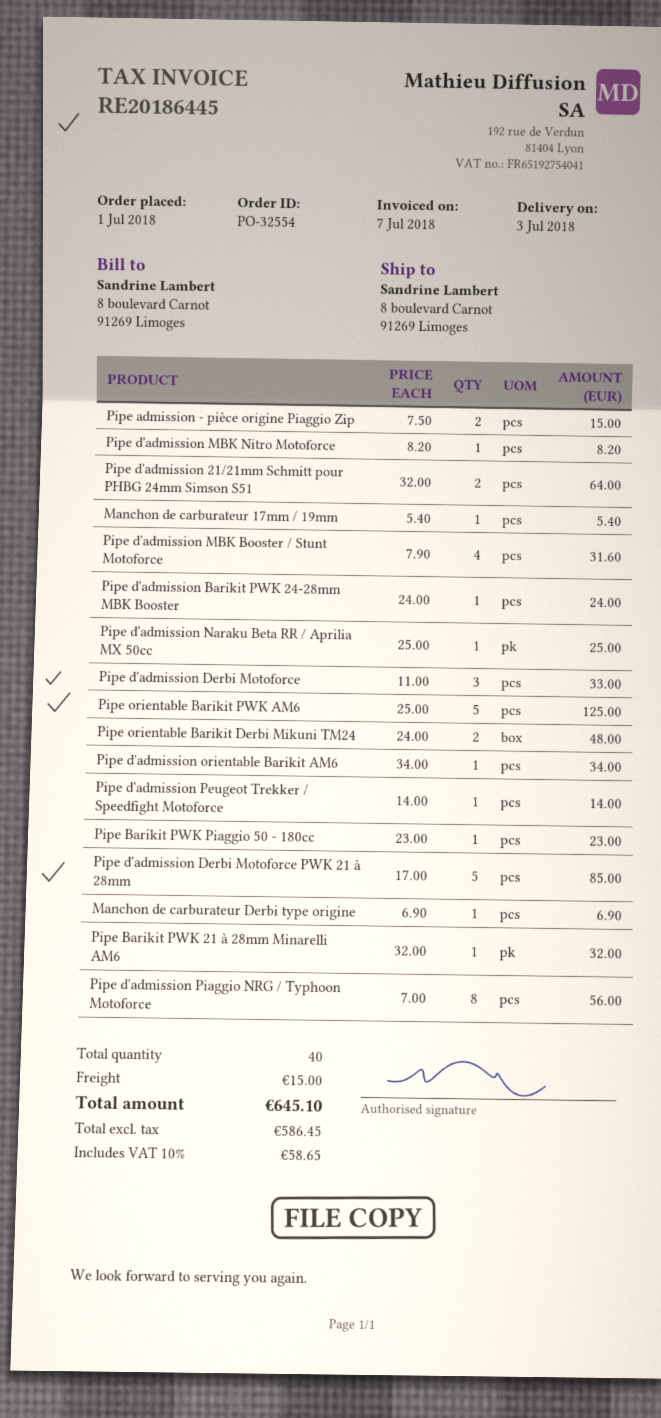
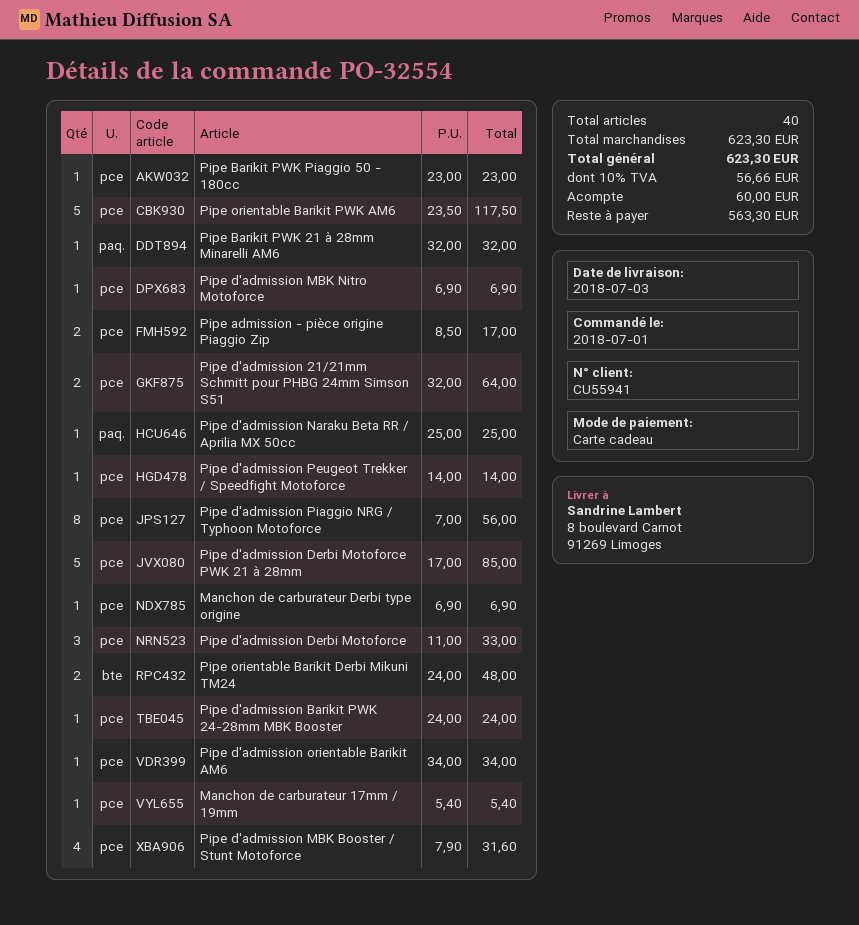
Pipe admission - pièce origine Piaggio Zip: 2 x 7.50 = 15.00 -> 2 x 8.50 = 17.00
Pipe d'admission MBK Nitro Motoforce: 1 x 8.20 = 8.20 -> 1 x 6.90 = 6.90
Pipe orientable Barikit PWK AM6: 5 x 25.00 = 125.00 -> 5 x 23.50 = 117.50
shipping: 15.00 -> none
tax: 10% = 58.65 -> 10% = 56.66
total: 645.10 -> 623.30

